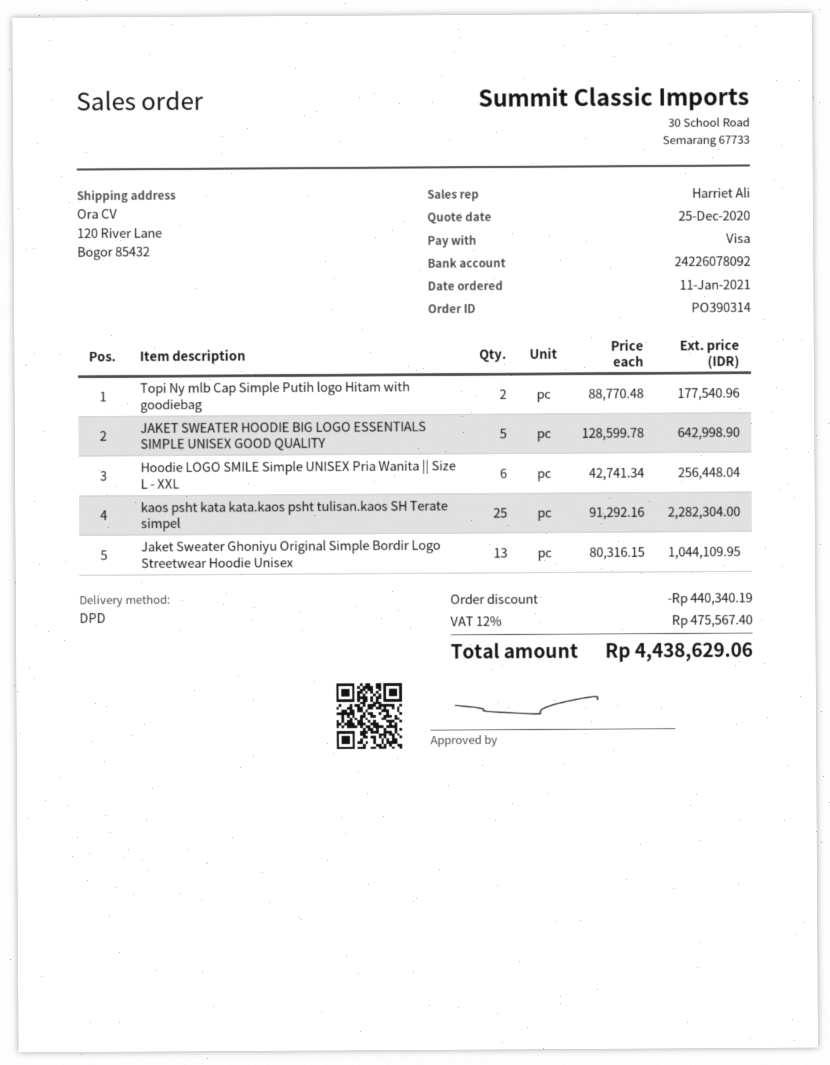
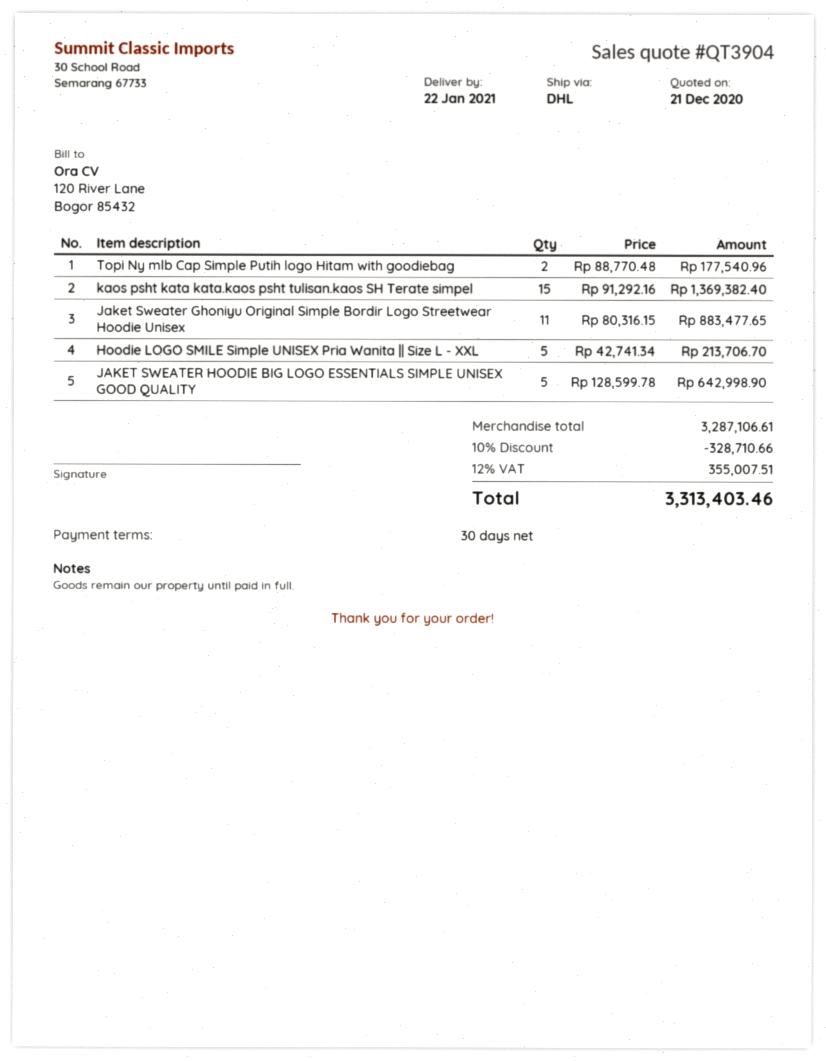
quote date: 2020-12-25 -> 2020-12-21
shipping method: DPD -> DHL
Hoodie LOGO SMILE Simple UNISEX Pria Wanita || Size L - XXL: 6 x 42741.34 = 256448.04 -> 5 x 42741.34 = 213706.70
kaos psht kata kata.kaos psht tulisan.kaos SH Terate simpel: 25 x 91292.16 = 2282304.00 -> 15 x 91292.16 = 1369382.40
Jaket Sweater Ghoniyu Original Simple Bordir Logo Streetwear Hoodie Unisex: 13 x 80316.15 = 1044109.95 -> 11 x 80316.15 = 883477.65
discount: 440340.19 -> 328710.66
tax: 12% = 475567.40 -> 12% = 355007.51
total: 4438629.06 -> 3313403.46

